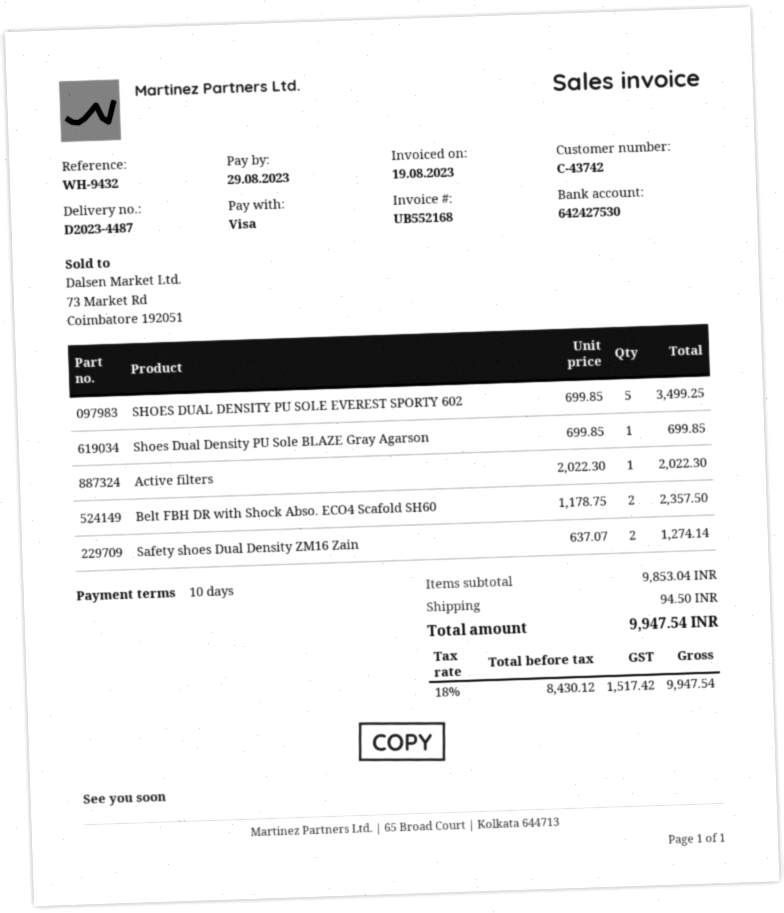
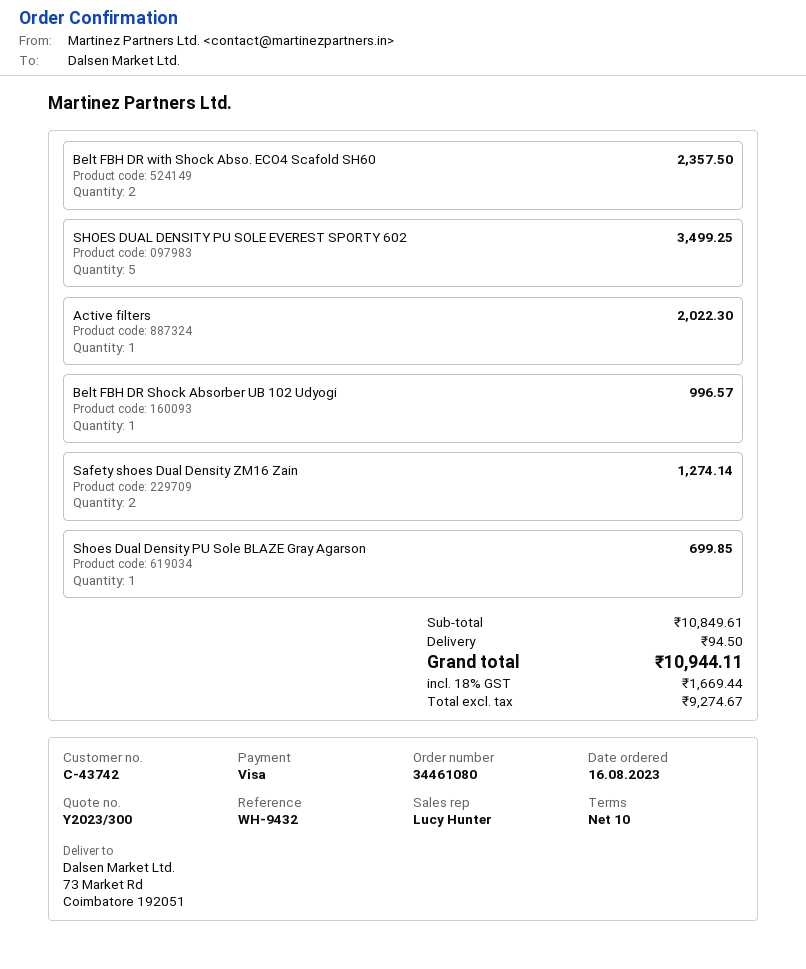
Belt FBH DR Shock Absorber UB 102 Udyogi: none -> 1 for 996.57
subtotal: 9853.04 -> 10849.61
net: 8430.12 -> 9274.67
tax: 18% = 1517.42 -> 18% = 1669.44
total: 9947.54 -> 10944.11

